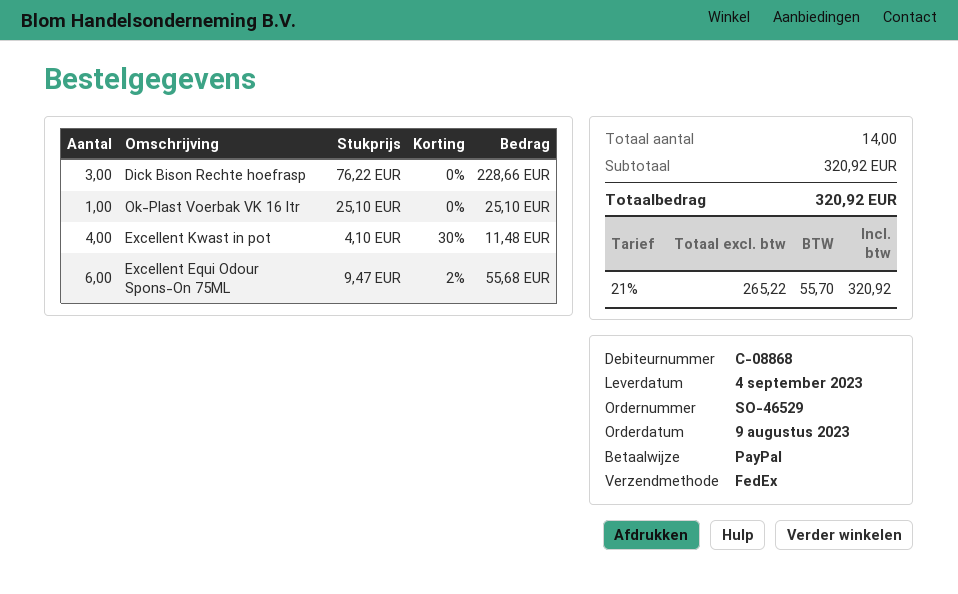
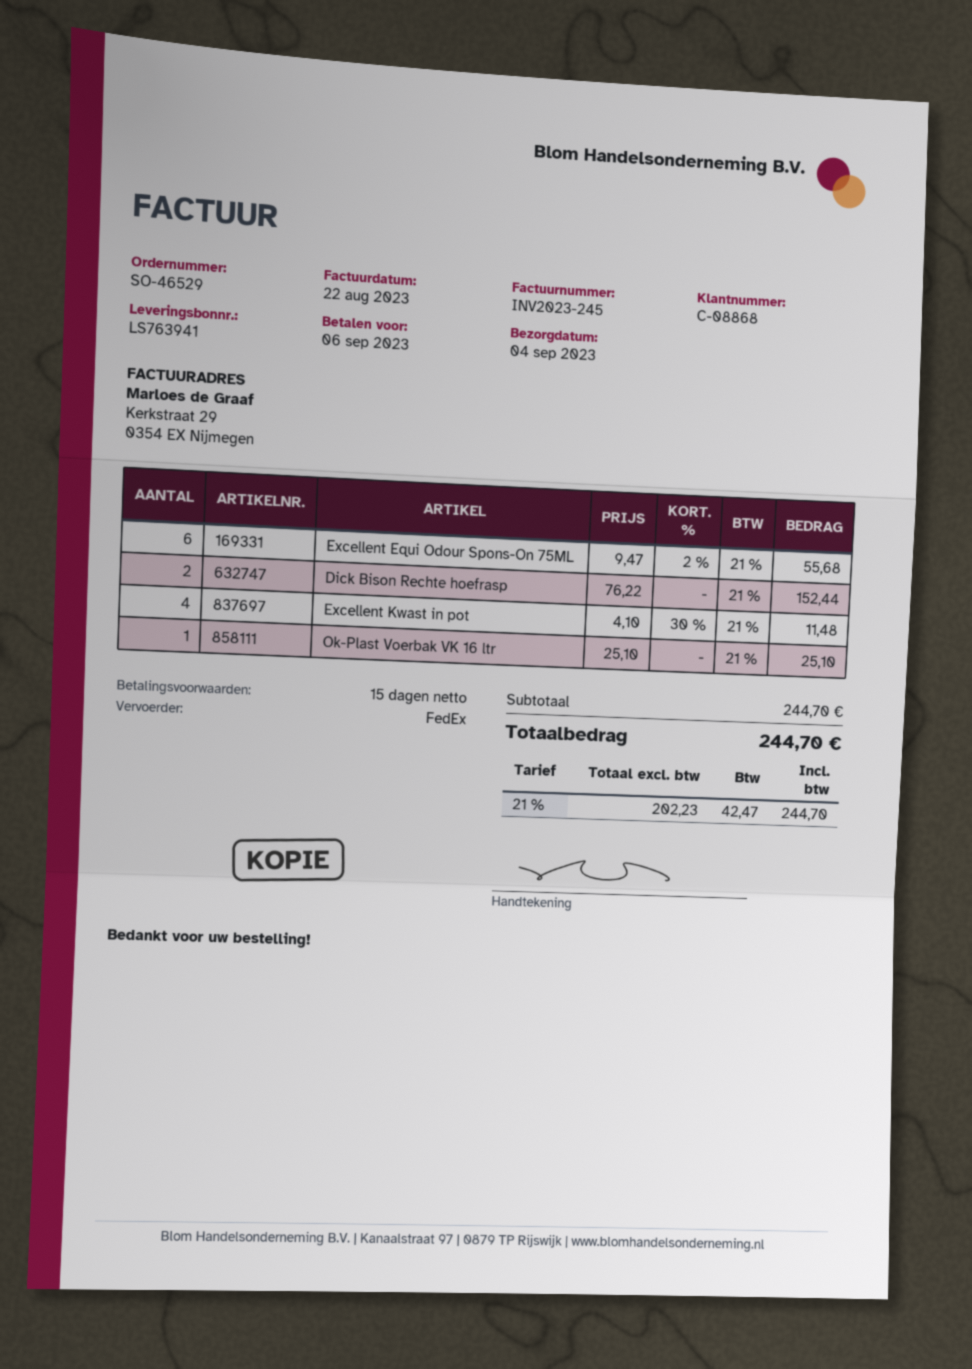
Dick Bison Rechte hoefrasp: 3 x 76.22 = 228.66 -> 2 x 76.22 = 152.44
subtotal: 320.92 -> 244.70
net: 265.22 -> 202.23
tax: 21% = 55.70 -> 21% = 42.47
total: 320.92 -> 244.70

